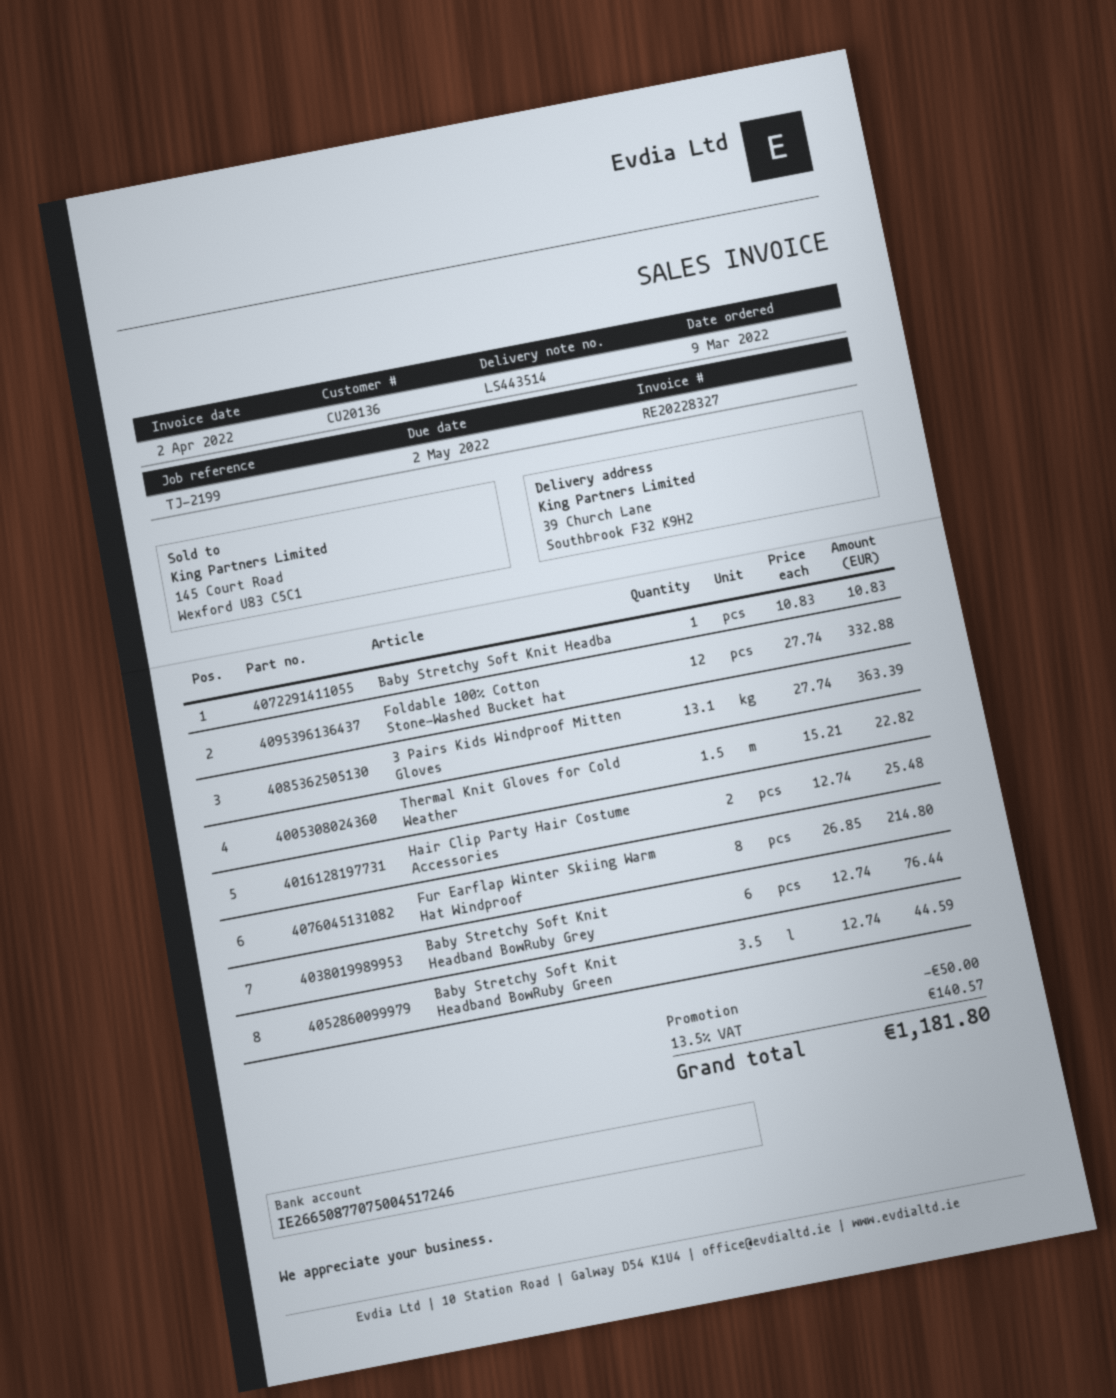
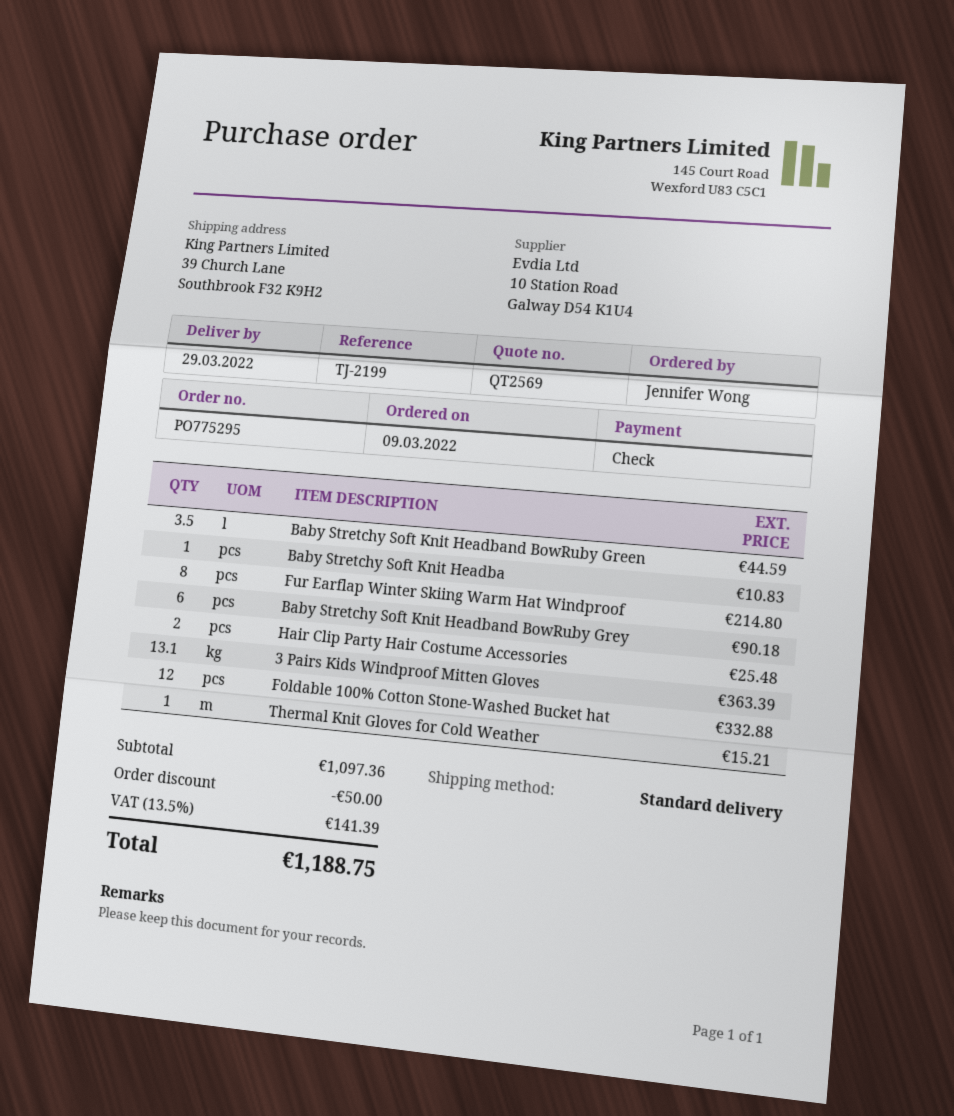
Thermal Knit Gloves for Cold Weather: 1.5 for 22.82 -> 1 for 15.21
Baby Stretchy Soft Knit Headband BowRuby Grey: 6 for 76.44 -> 6 for 90.18
tax: 13.5% = 140.57 -> 13.5% = 141.39
total: 1181.80 -> 1188.75

